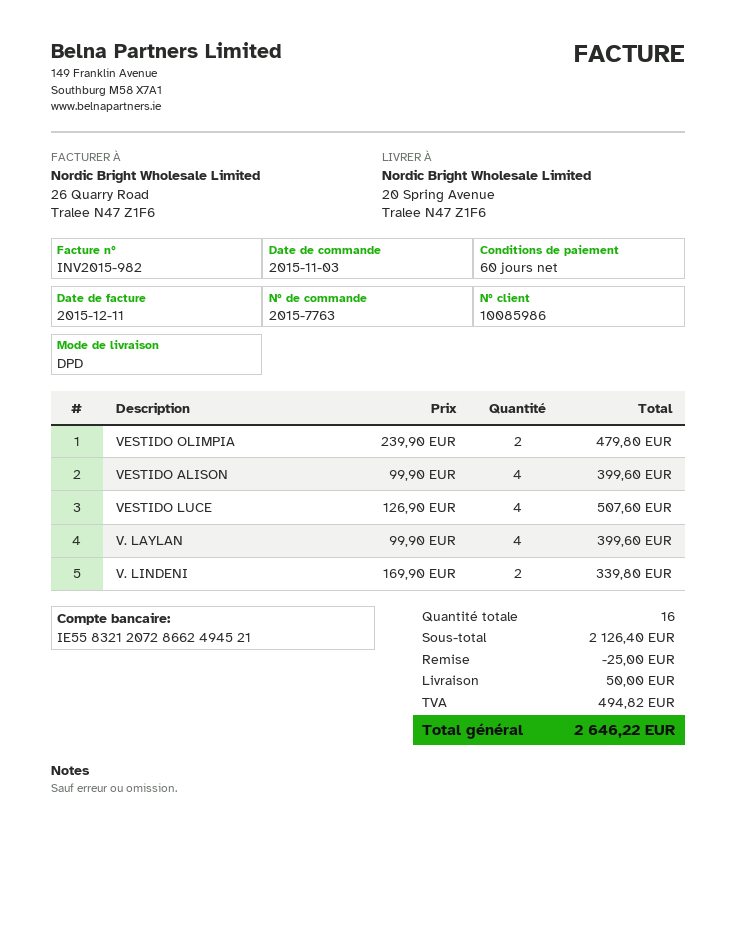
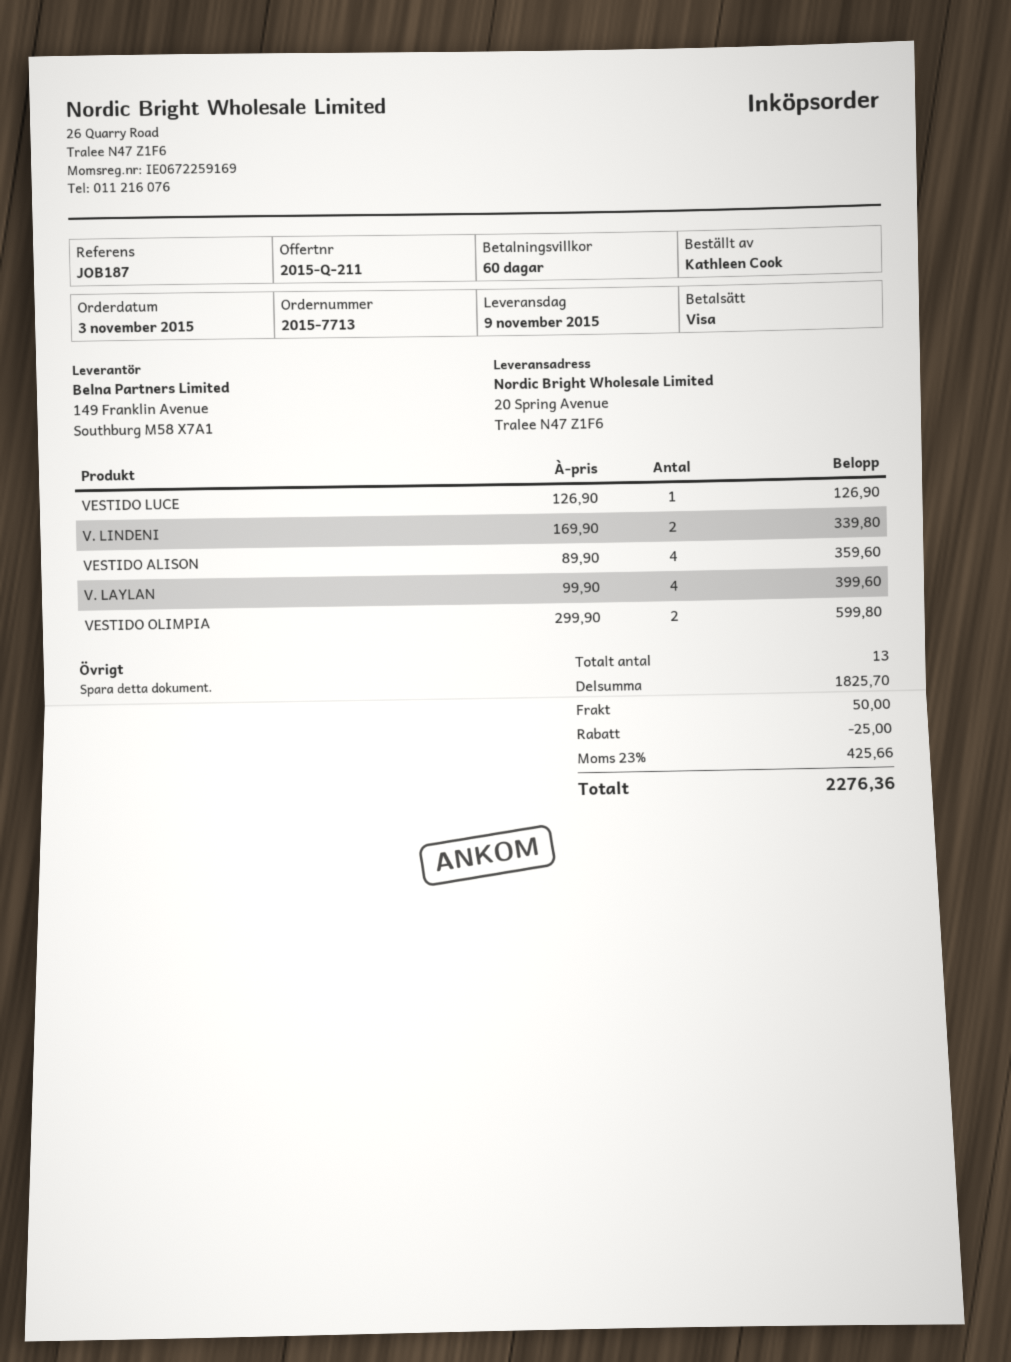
order number: 2015-7763 -> 2015-7713
VESTIDO OLIMPIA: 2 x 239.90 = 479.80 -> 2 x 299.90 = 599.80
VESTIDO ALISON: 4 x 99.90 = 399.60 -> 4 x 89.90 = 359.60
VESTIDO LUCE: 4 x 126.90 = 507.60 -> 1 x 126.90 = 126.90
total quantity: 16 -> 13
subtotal: 2126.40 -> 1825.70
tax: 494.82 -> 425.66
total: 2646.22 -> 2276.36

